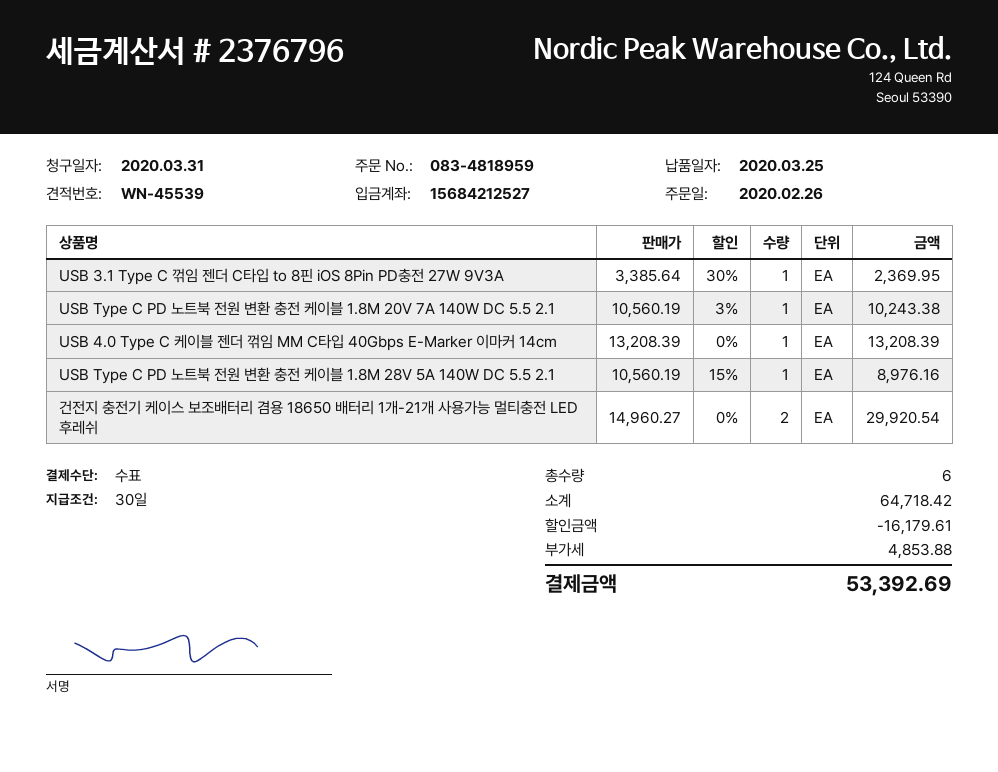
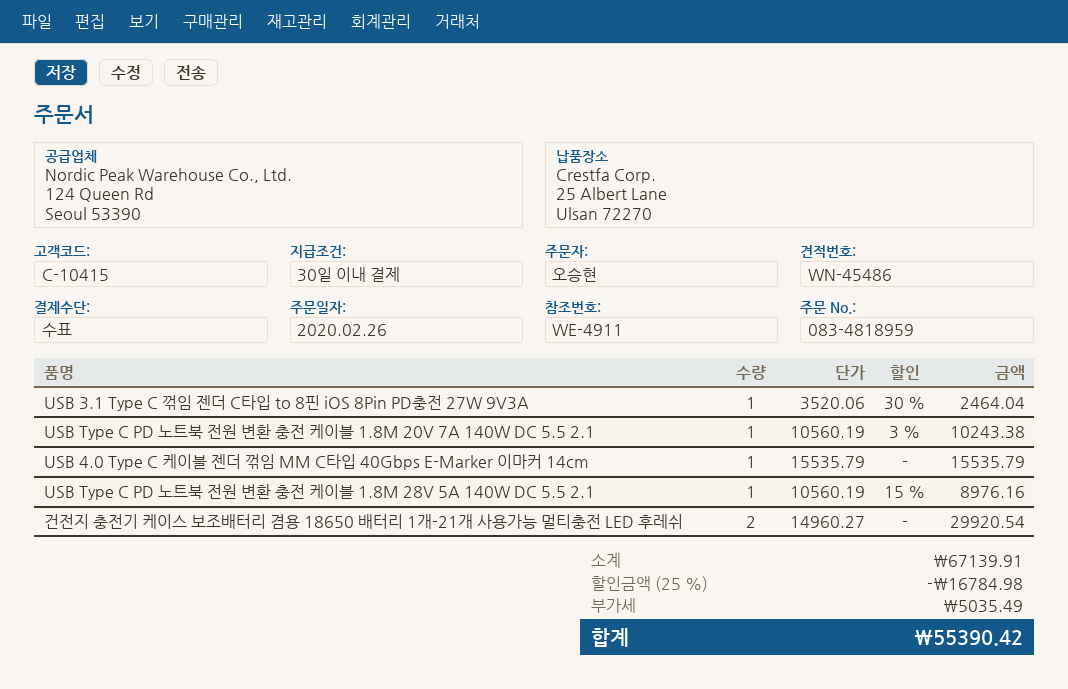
quote number: WN-45539 -> WN-45486
USB 3.1 Type C 꺾임 젠더 C타입 to 8핀 iOS 8Pin PD충전 27W 9V3A: 1 x 3385.64 - 30% = 2369.95 -> 1 x 3520.06 - 30% = 2464.04
USB 4.0 Type C 케이블 젠더 꺾임 MM C타입 40Gbps E-Marker 이마커 14cm: 1 x 13208.39 = 13208.39 -> 1 x 15535.79 = 15535.79
subtotal: 64718.42 -> 67139.91
discount: 16179.61 -> 16784.98
tax: 4853.88 -> 5035.49
total: 53392.69 -> 55390.42

